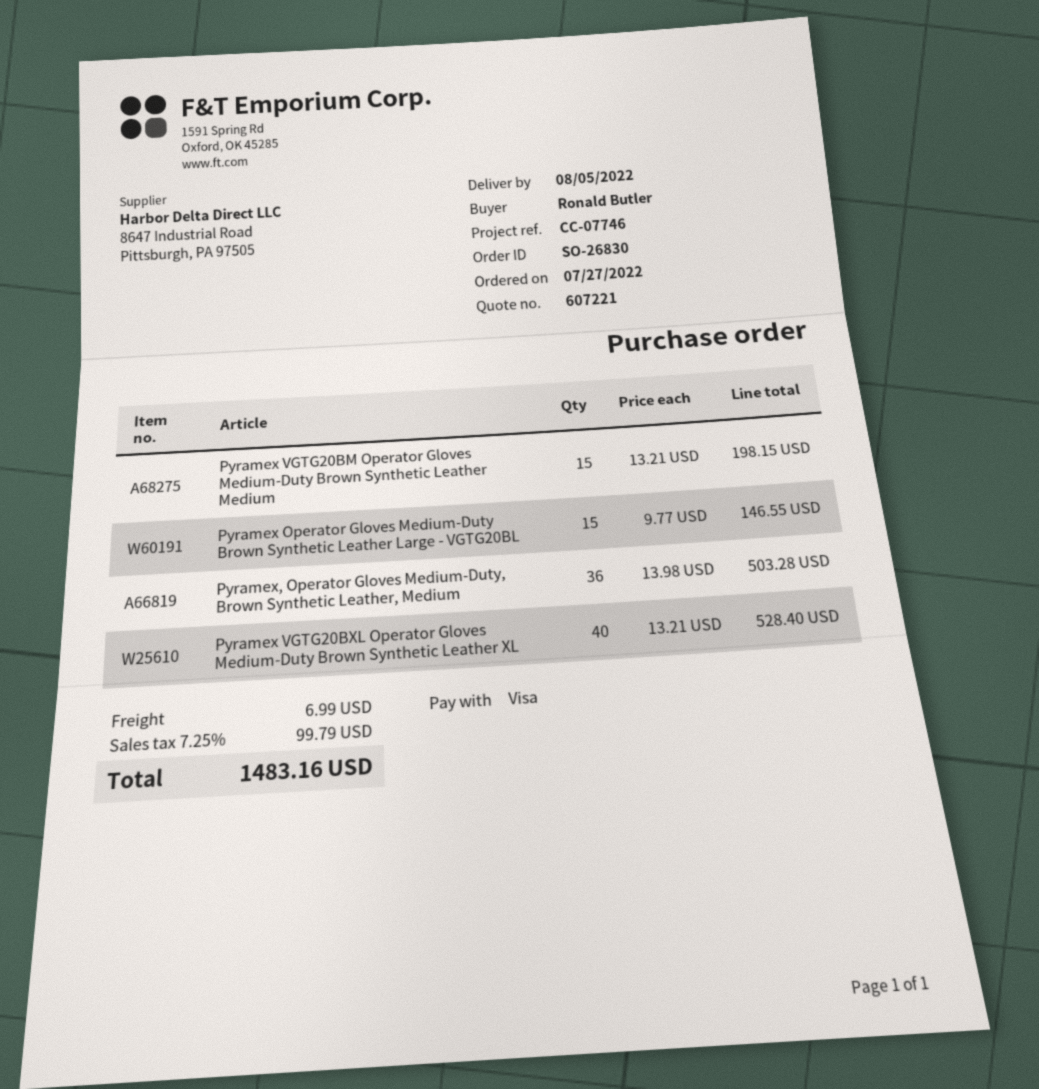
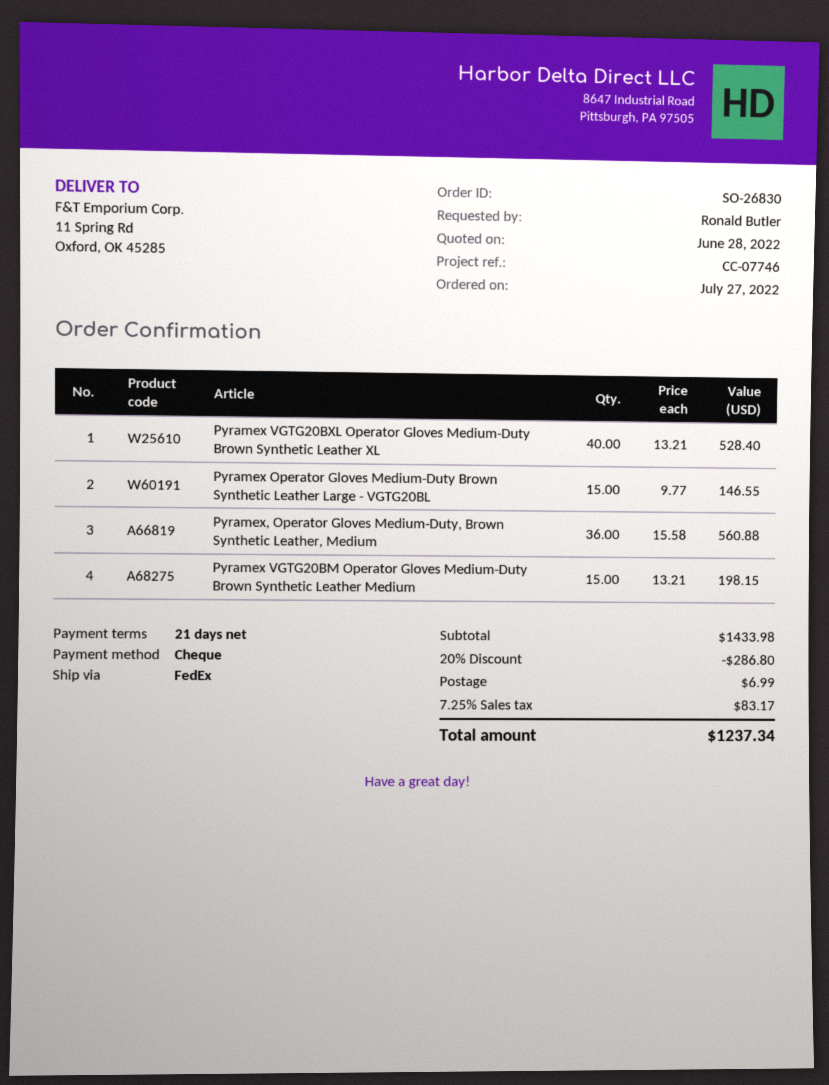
payment method: Visa -> cheque
Pyramex, Operator Gloves Medium-Duty, Brown Synthetic Leather, Medium: 36 x 13.98 = 503.28 -> 36 x 15.58 = 560.88
discount: none -> 20% = 286.80
tax: 7.25% = 99.79 -> 7.25% = 83.17
total: 1483.16 -> 1237.34

